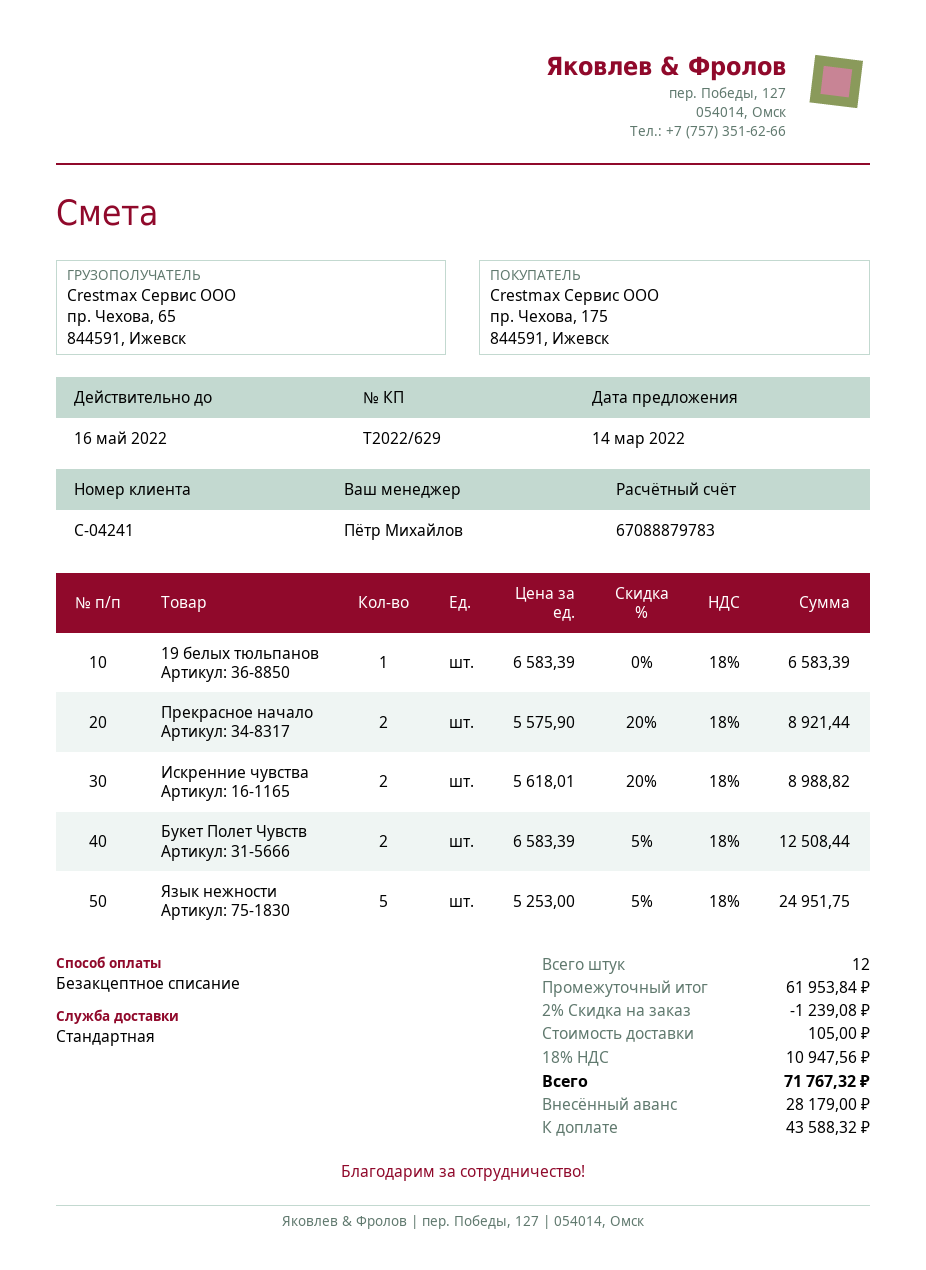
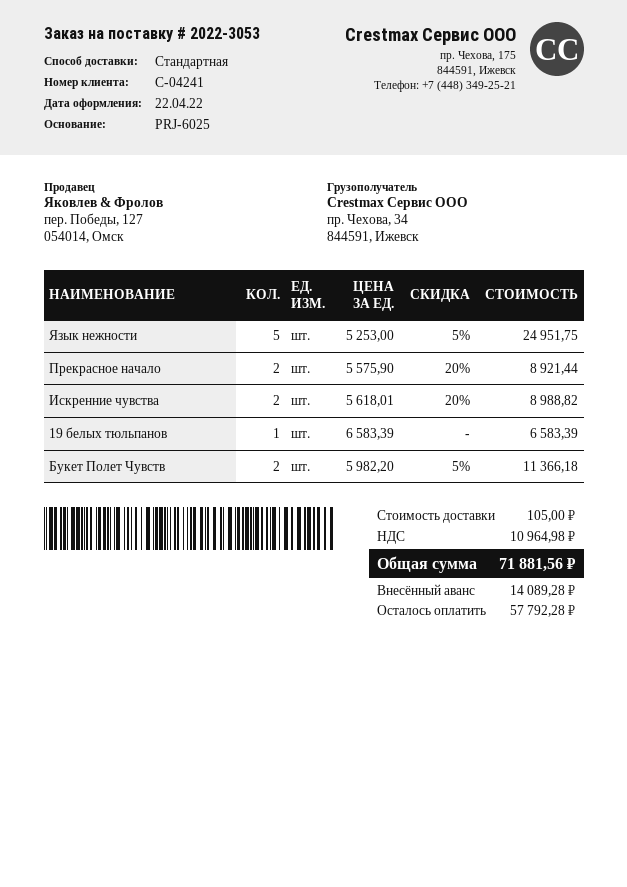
ship to: пр. Чехова, 65, 844591, Ижевск -> пр. Чехова, 34, 844591, Ижевск
Букет Полет Чувств: 2 x 6583.39 - 5% = 12508.44 -> 2 x 5982.20 - 5% = 11366.18
discount: 2% = 1239.08 -> none
tax: 10947.56 -> 10964.98
total: 71767.32 -> 71881.56
deposit: 28179.00 -> 14089.28
balance: 43588.32 -> 57792.28

